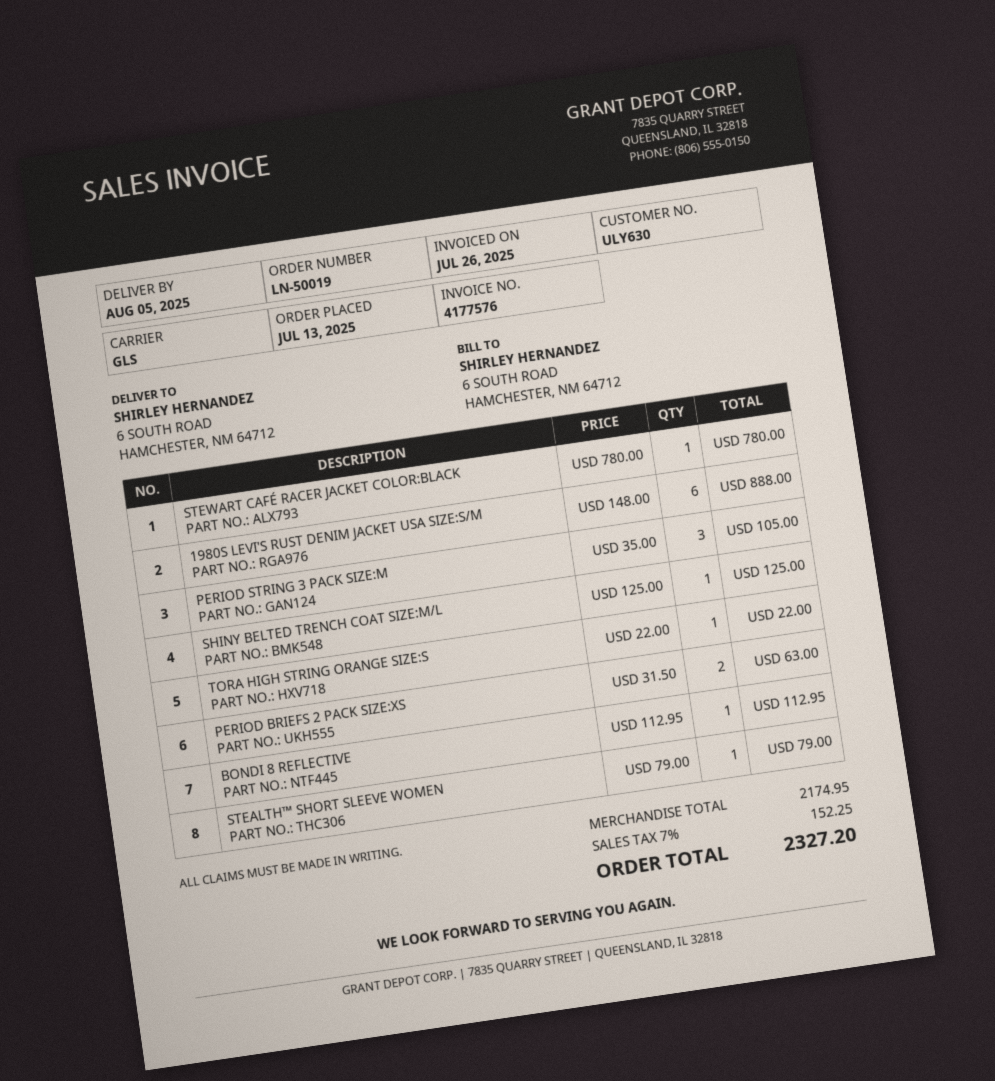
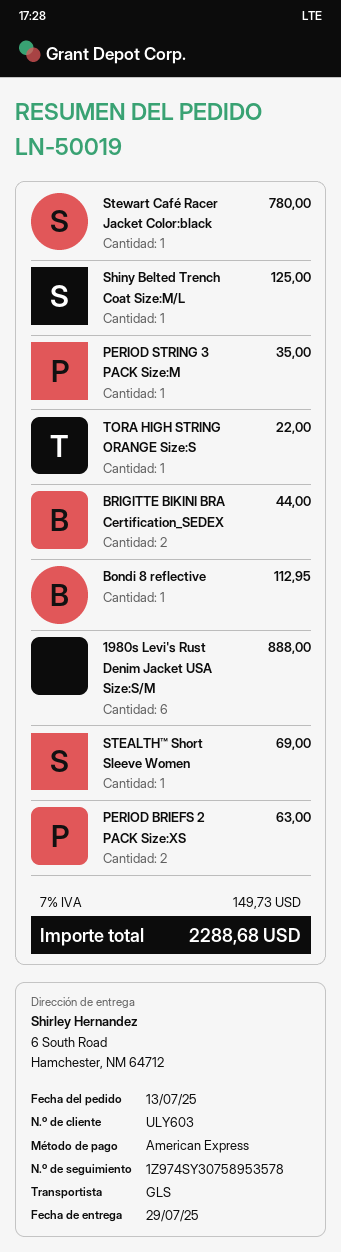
delivery date: 2025-08-05 -> 2025-07-29
customer number: ULY630 -> ULY603
PERIOD STRING 3 PACK SIZE:M: 3 for 105.00 -> 1 for 35.00
STEALTH™ SHORT SLEEVE WOMEN: 1 for 79.00 -> 1 for 69.00
BRIGITTE BIKINI BRA Certification_SEDEX: none -> 2 for 44.00
tax: 7% = 152.25 -> 7% = 149.73
total: 2327.20 -> 2288.68

